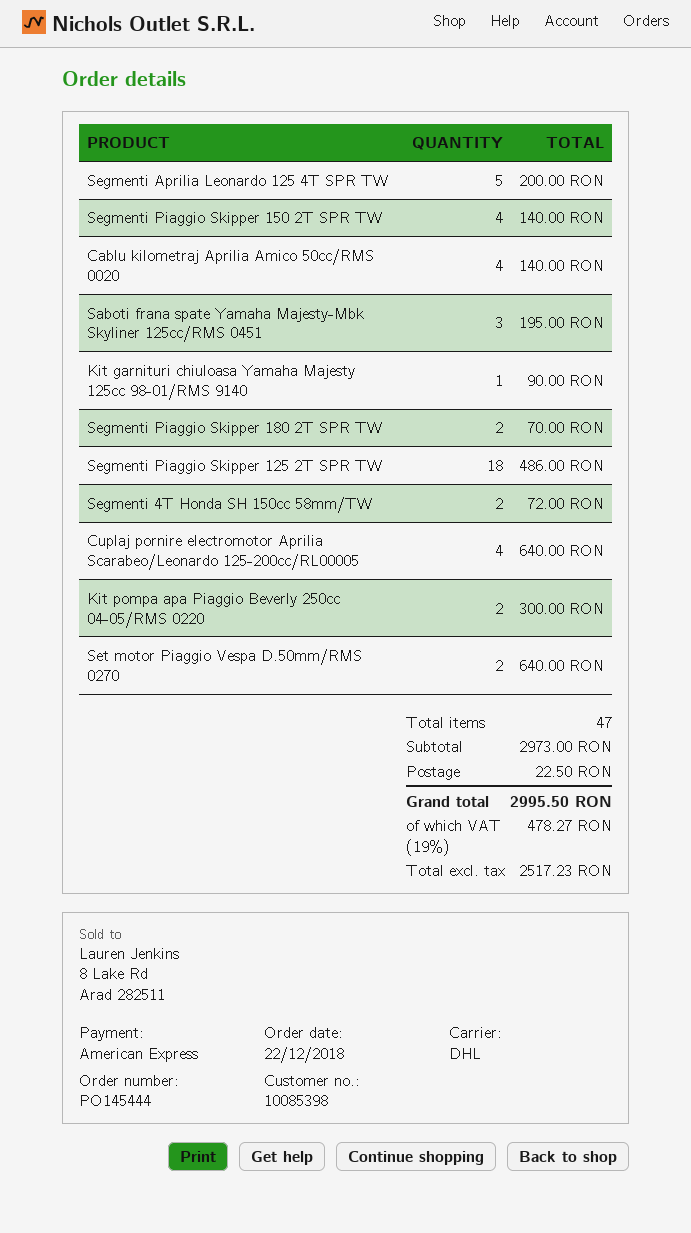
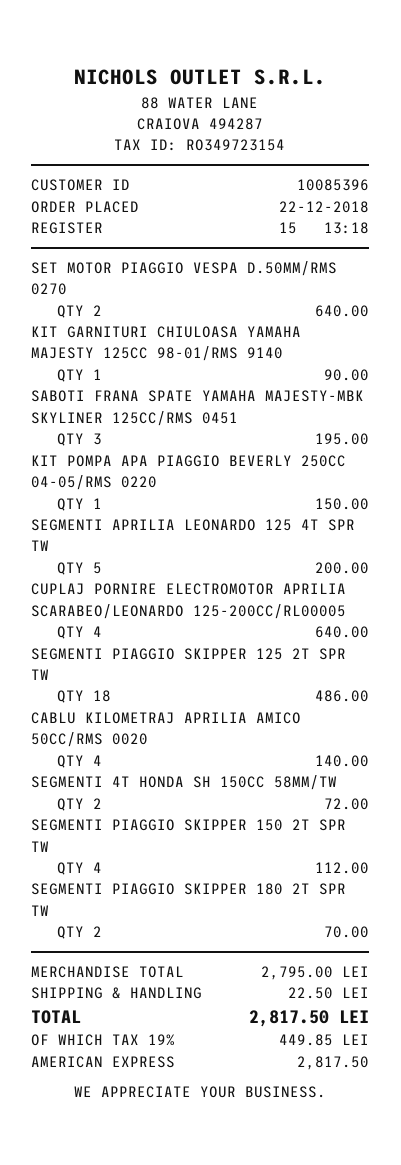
customer number: 10085398 -> 10085396
Segmenti Piaggio Skipper 150 2T SPR TW: 4 for 140.00 -> 4 for 112.00
Kit pompa apa Piaggio Beverly 250cc 04-05/RMS 0220: 2 for 300.00 -> 1 for 150.00
subtotal: 2973.00 -> 2795.00
tax: 19% = 478.27 -> 19% = 449.85
total: 2995.50 -> 2817.50

